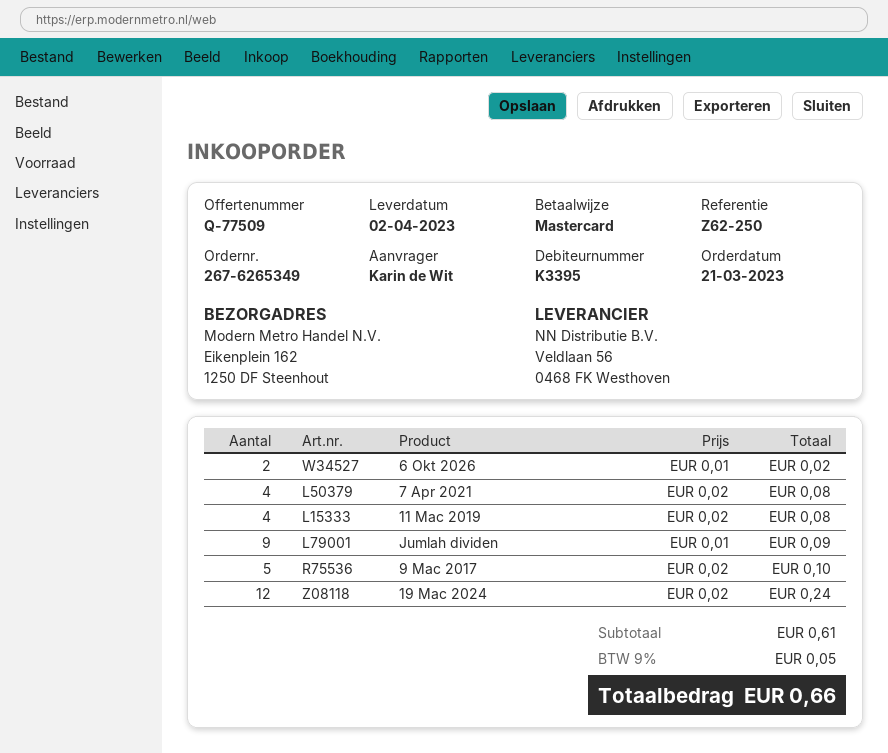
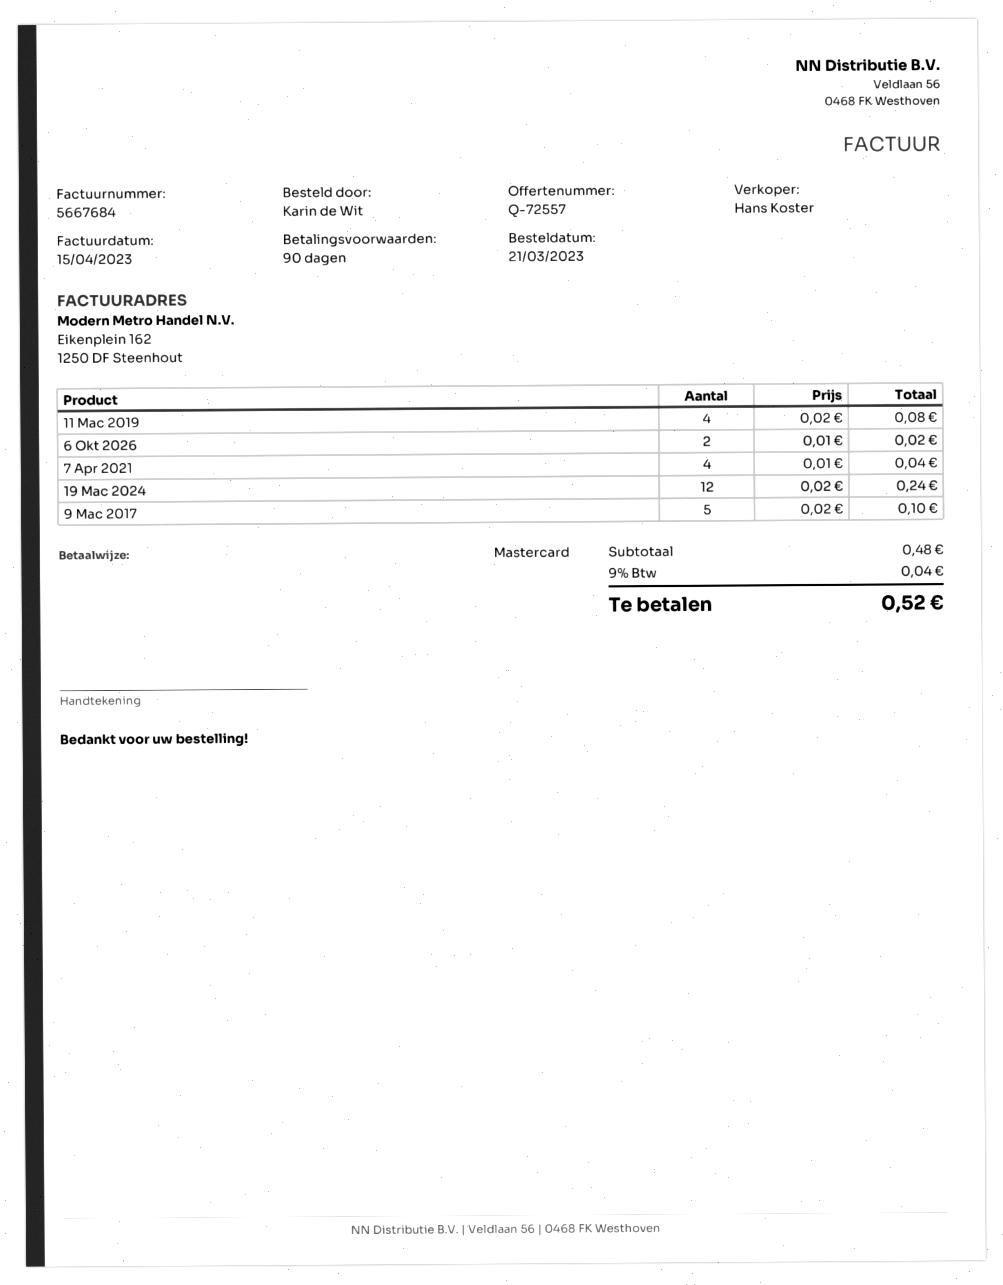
quote number: Q-77509 -> Q-72557
7 Apr 2021: 4 x 0.02 = 0.08 -> 4 x 0.01 = 0.04
Jumlah dividen: 9 x 0.01 = 0.09 -> none
subtotal: 0.61 -> 0.48
tax: 9% = 0.05 -> 9% = 0.04
total: 0.66 -> 0.52

